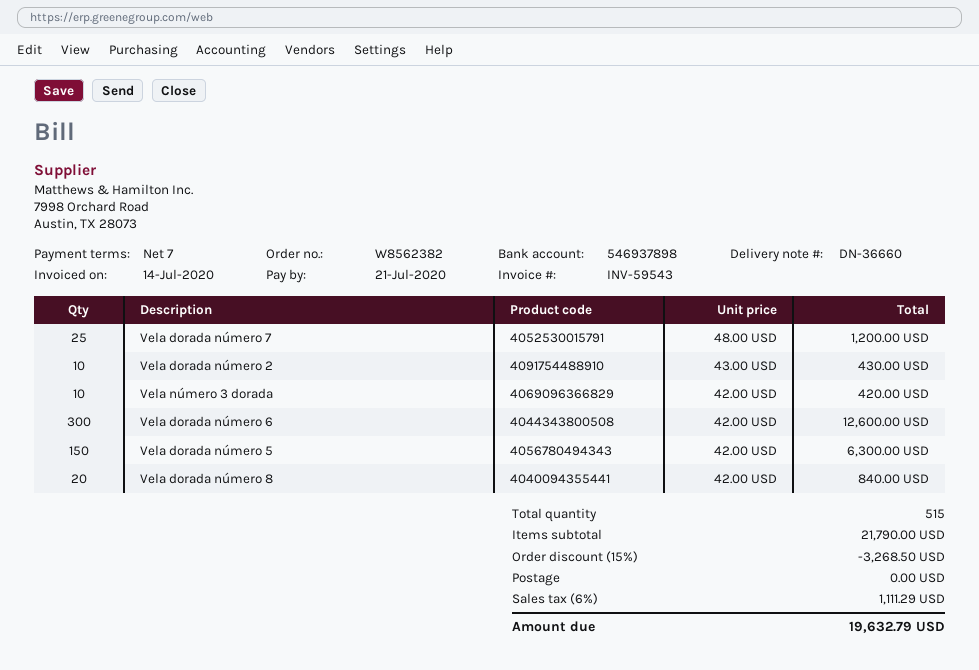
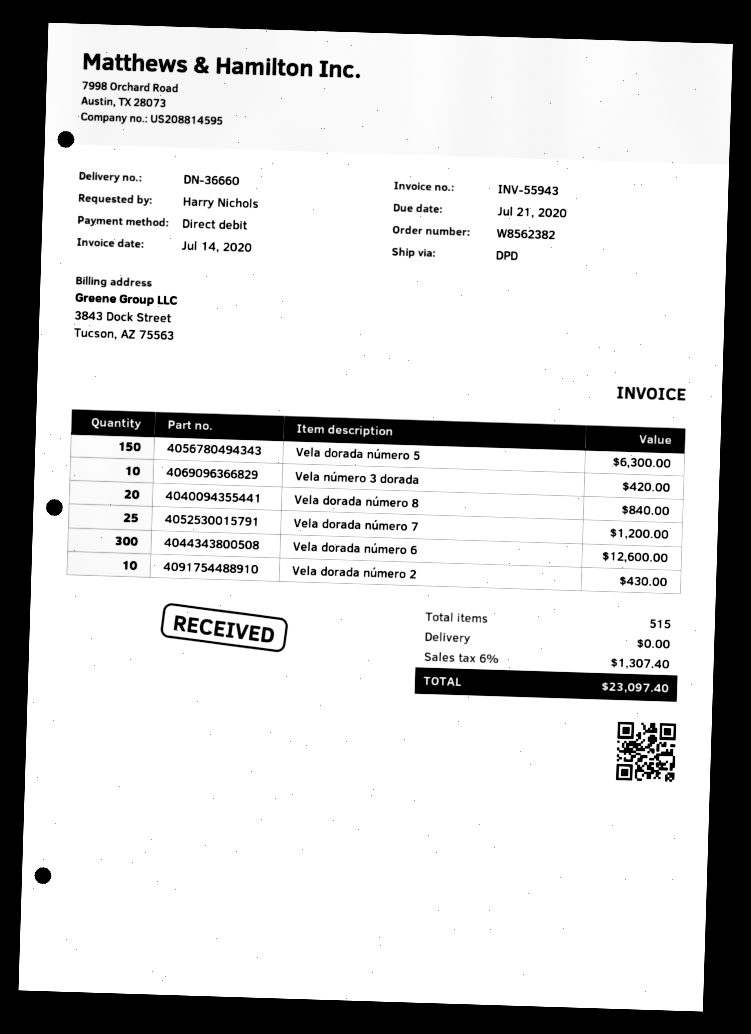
invoice number: INV-59543 -> INV-55943
discount: 15% = 3268.50 -> none
tax: 6% = 1111.29 -> 6% = 1307.40
total: 19632.79 -> 23097.40

